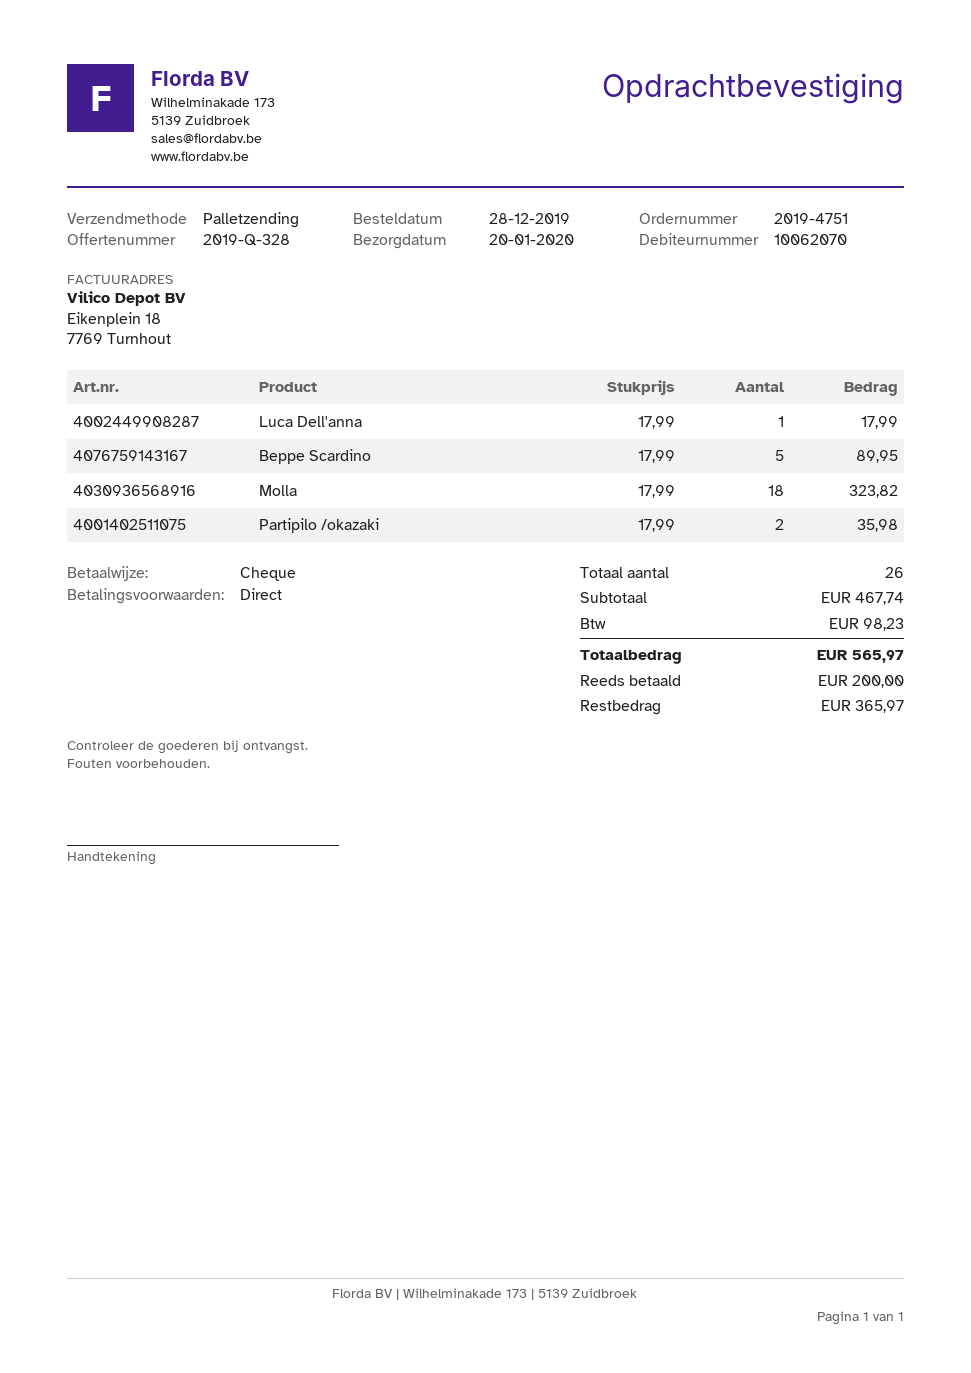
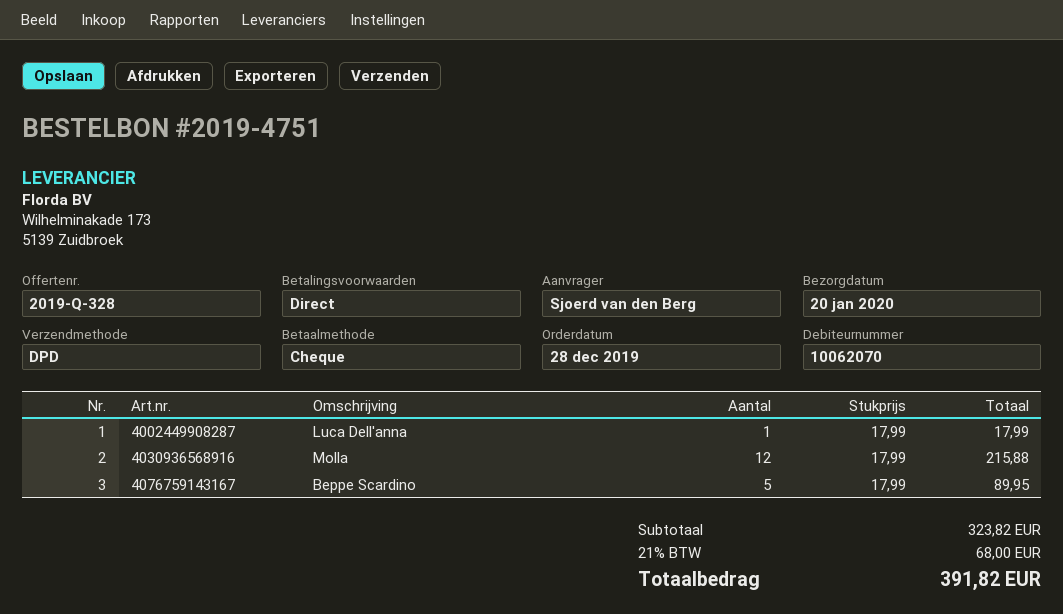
shipping method: pallet freight -> DPD
Molla: 18 x 17.99 = 323.82 -> 12 x 17.99 = 215.88
Partipilo /okazaki: 2 x 17.99 = 35.98 -> none
subtotal: 467.74 -> 323.82
tax: 98.23 -> 68.00
total: 565.97 -> 391.82

